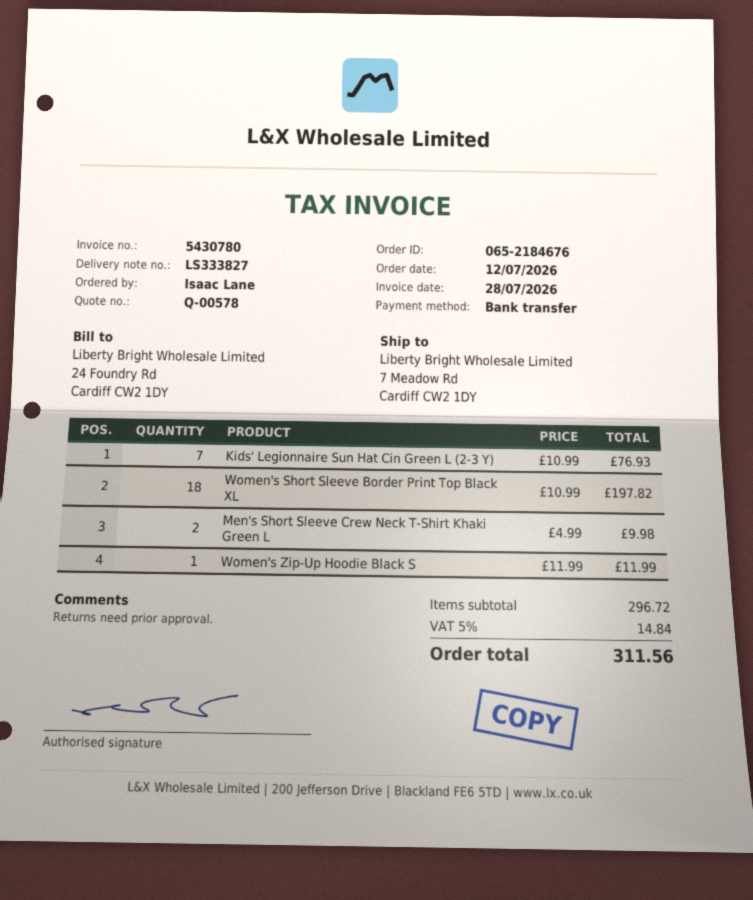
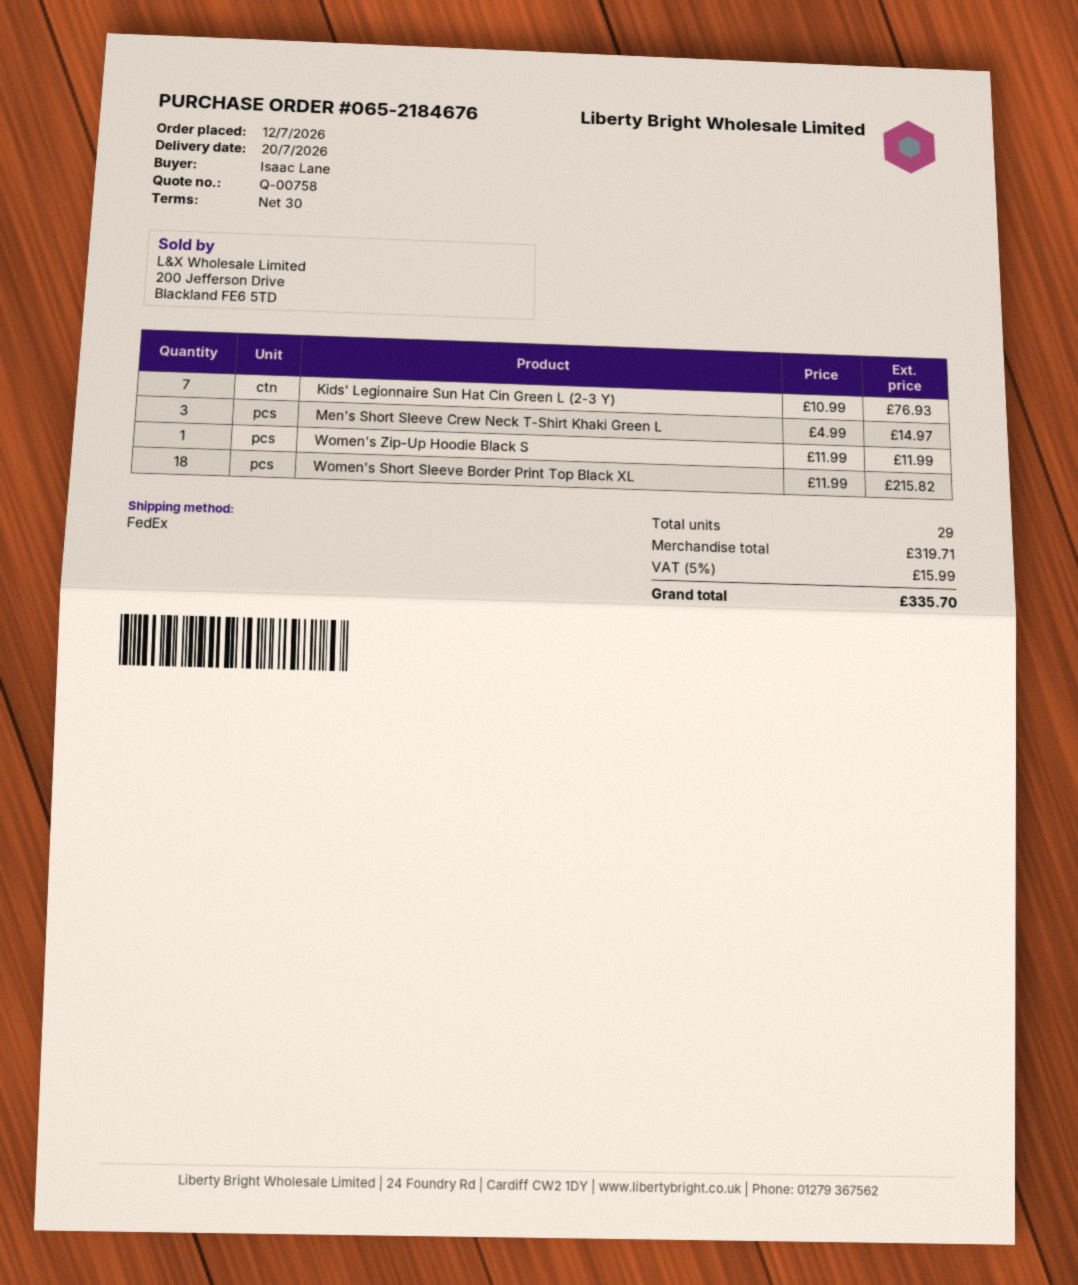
quote number: Q-00578 -> Q-00758
Women's Short Sleeve Border Print Top Black XL: 18 x 10.99 = 197.82 -> 18 x 11.99 = 215.82
Men's Short Sleeve Crew Neck T-Shirt Khaki Green L: 2 x 4.99 = 9.98 -> 3 x 4.99 = 14.97
subtotal: 296.72 -> 319.71
tax: 5% = 14.84 -> 5% = 15.99
total: 311.56 -> 335.70

